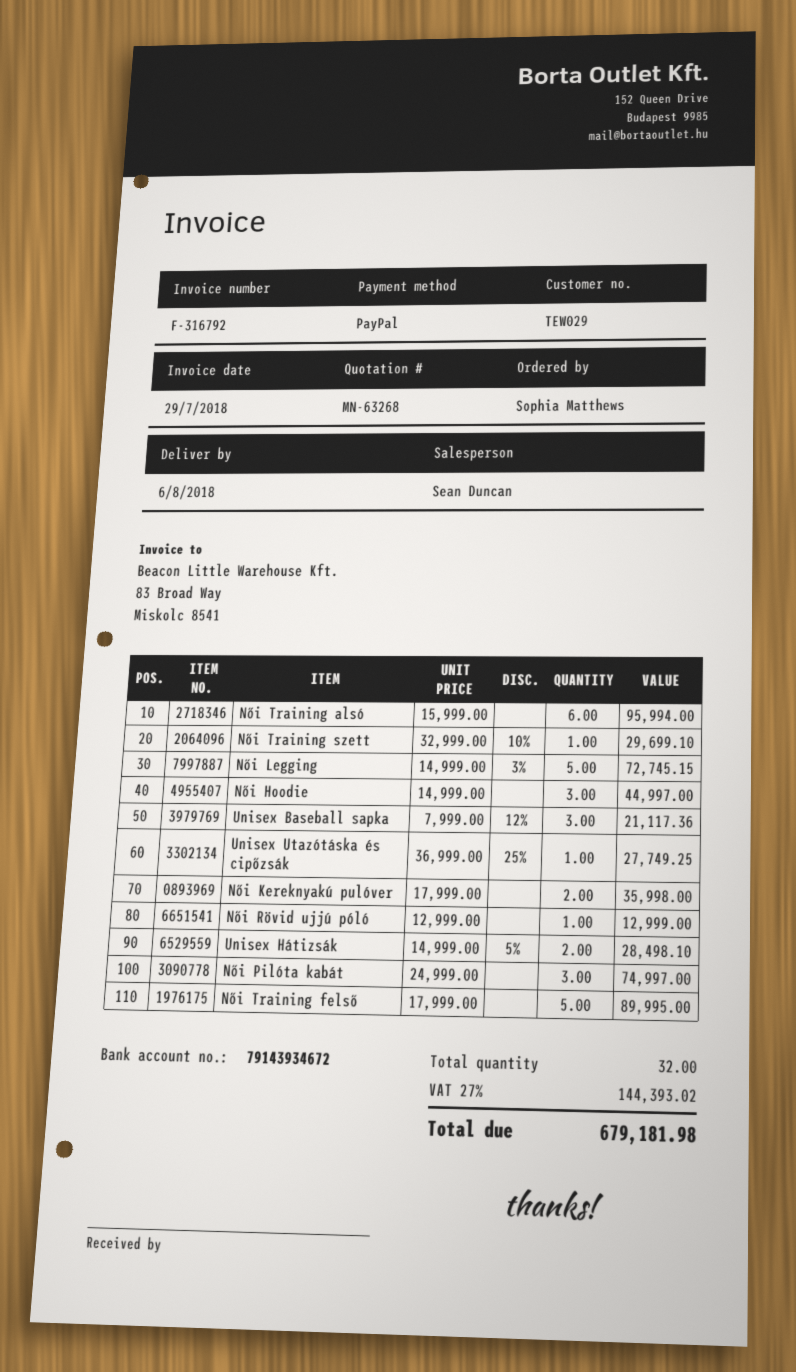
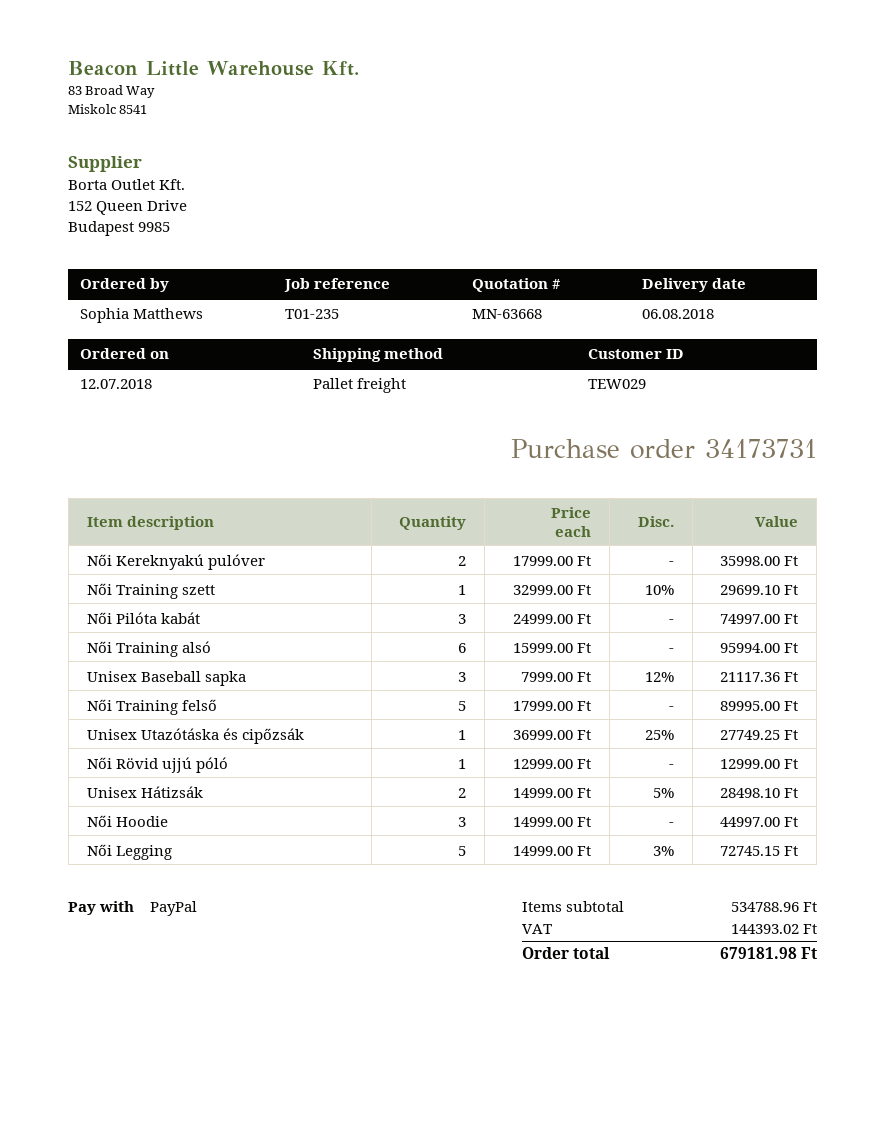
quote number: MN-63268 -> MN-63668

